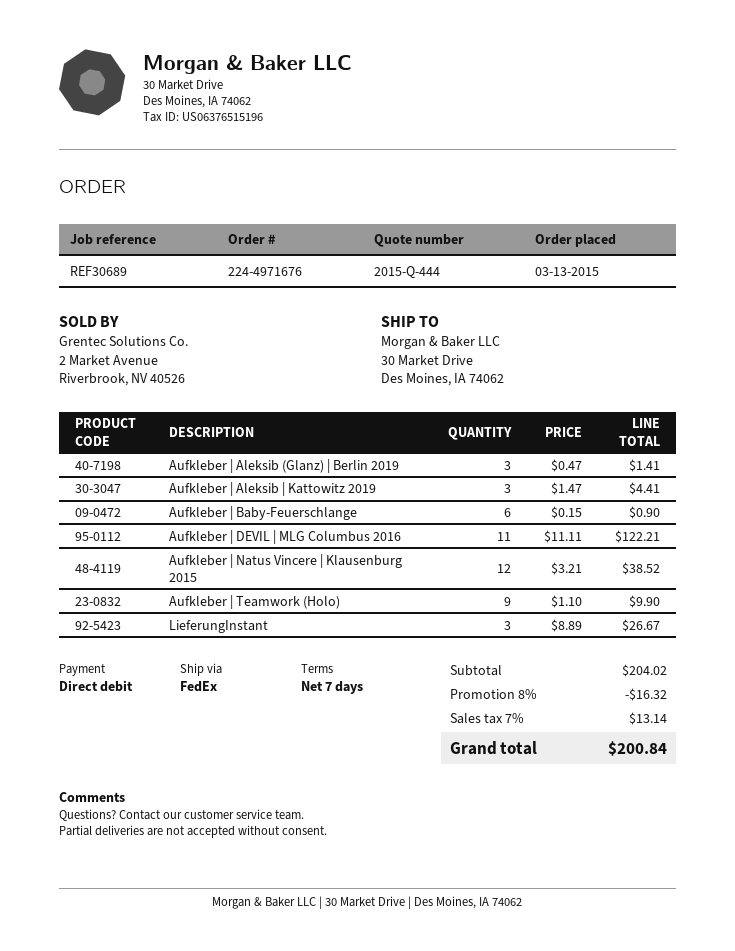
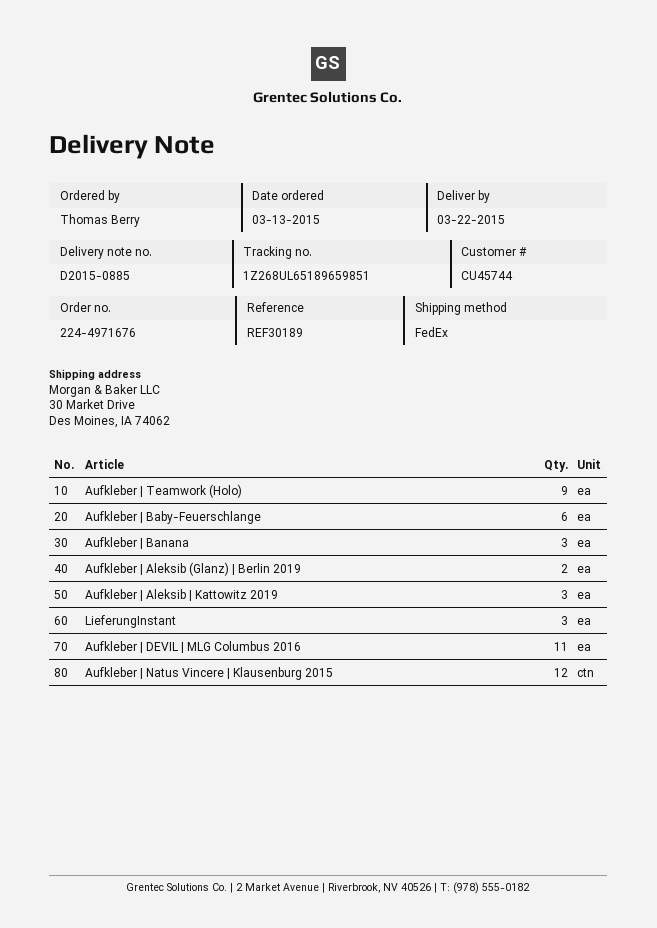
reference: REF30689 -> REF30189
Aufkleber | Aleksib (Glanz) | Berlin 2019: 3 -> 2
Aufkleber | Banana: none -> 3

